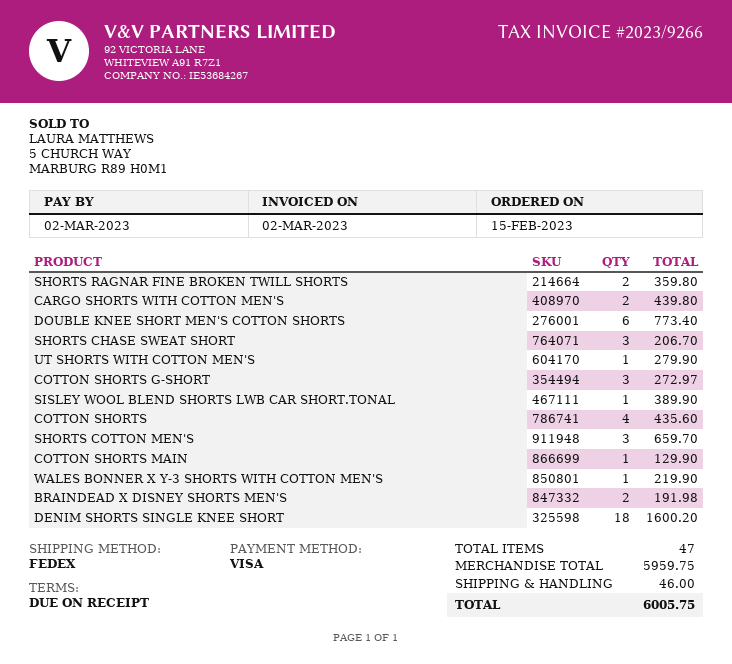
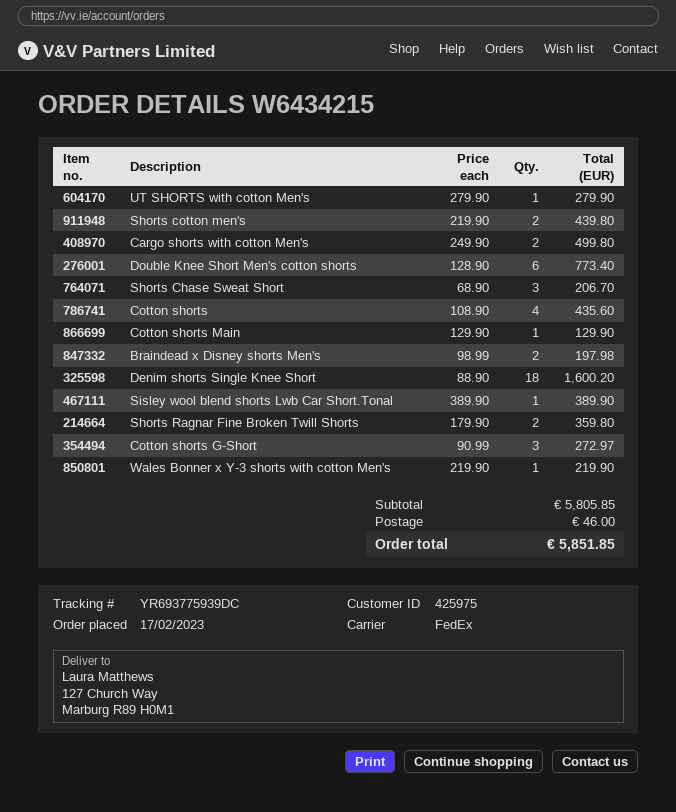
order date: 2023-02-15 -> 2023-02-17
CARGO SHORTS WITH COTTON MEN'S: 2 for 439.80 -> 2 for 499.80
SHORTS COTTON MEN'S: 3 for 659.70 -> 2 for 439.80
BRAINDEAD X DISNEY SHORTS MEN'S: 2 for 191.98 -> 2 for 197.98
subtotal: 5959.75 -> 5805.85
total: 6005.75 -> 5851.85

